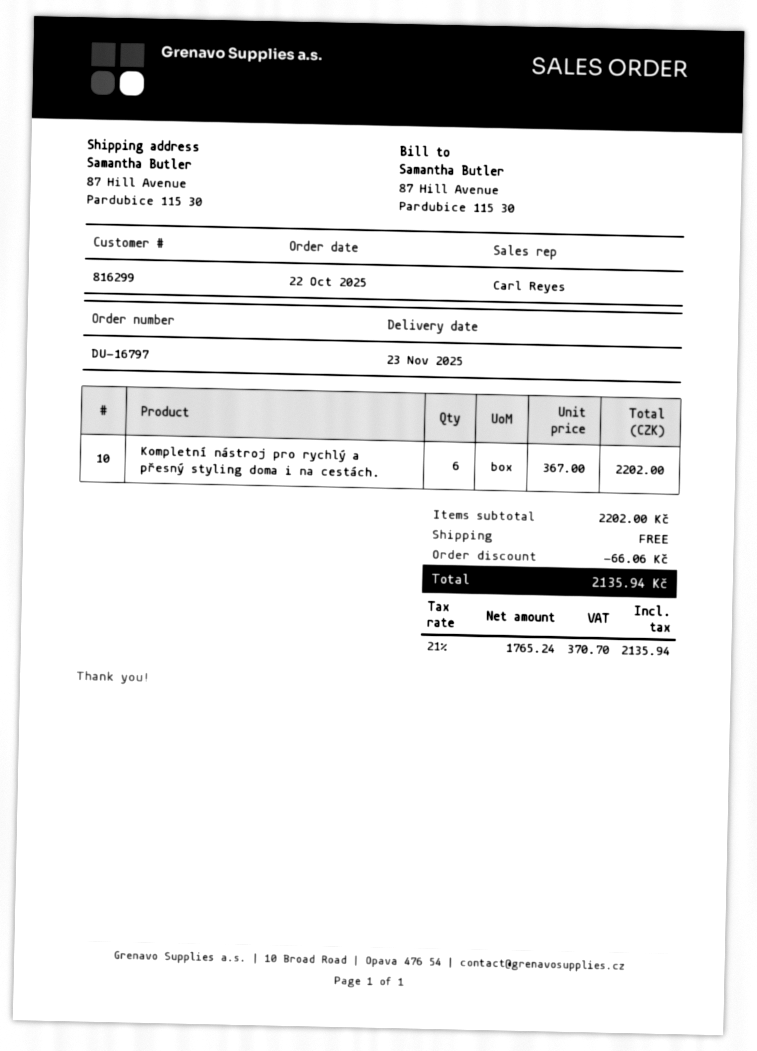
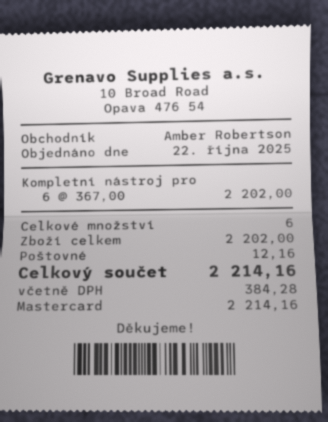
sales rep: Carl Reyes -> Amber Robertson
discount: 66.06 -> none
shipping: 0.00 -> 12.16
tax: 370.70 -> 384.28
total: 2135.94 -> 2214.16

